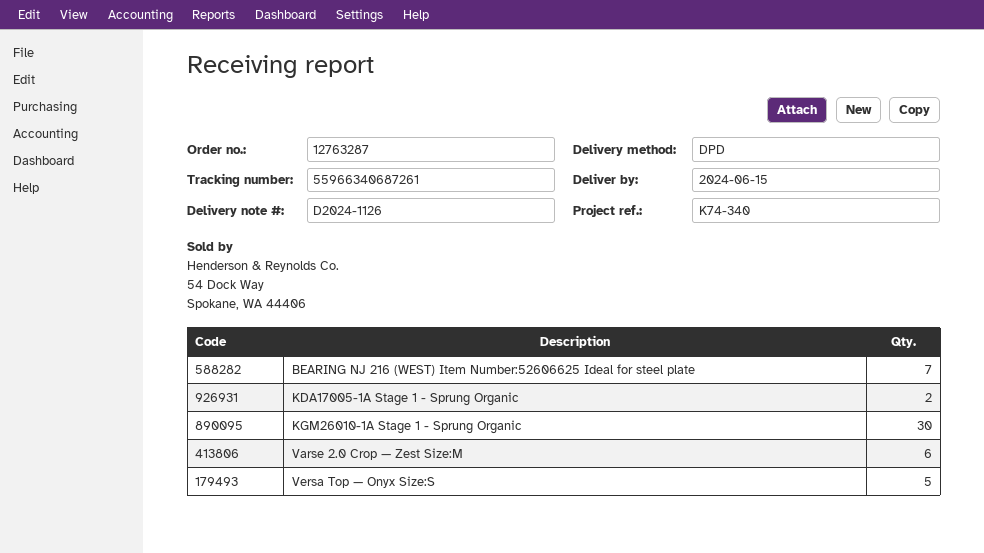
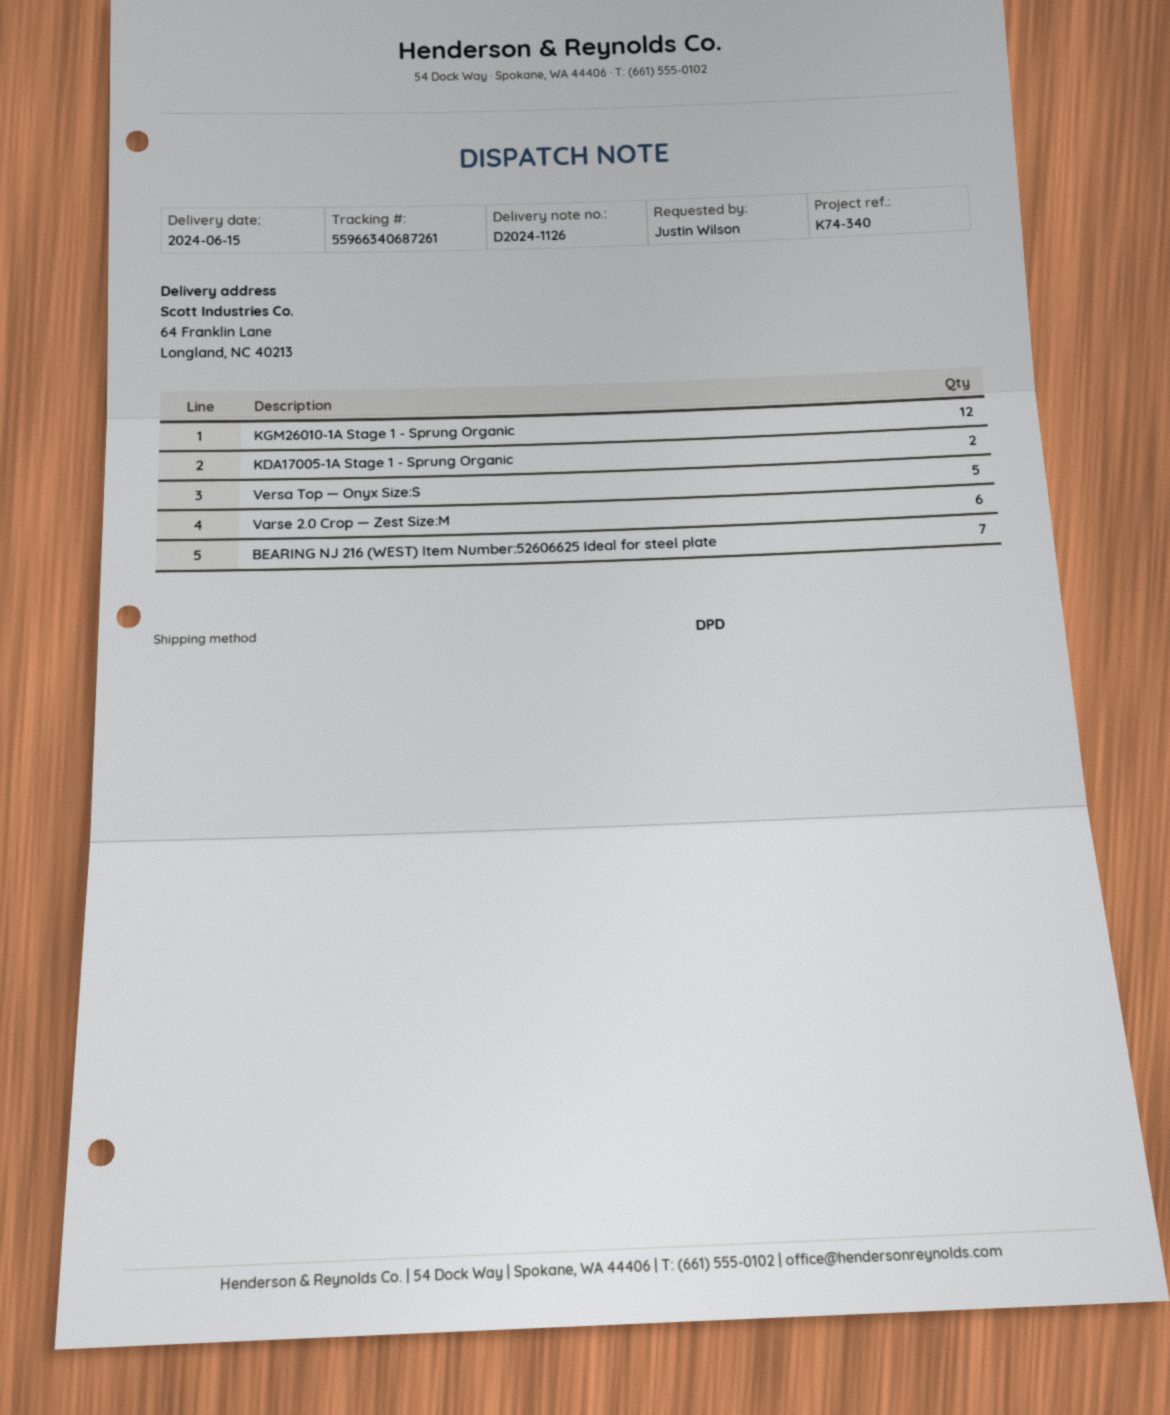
KGM26010-1A Stage 1 - Sprung Organic: 30 -> 12

